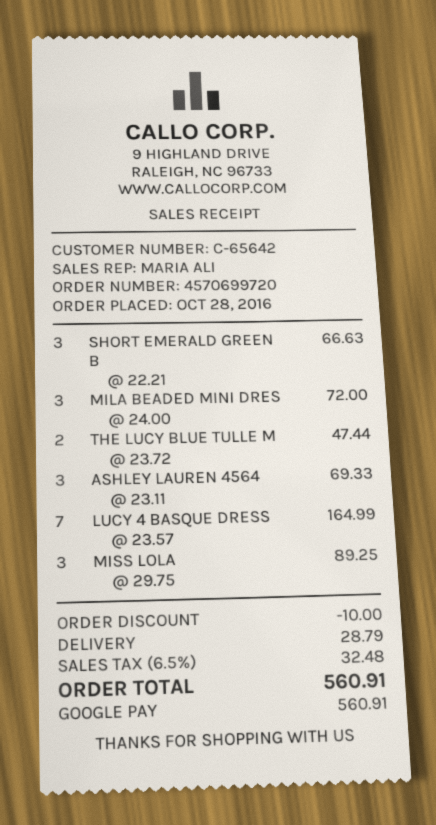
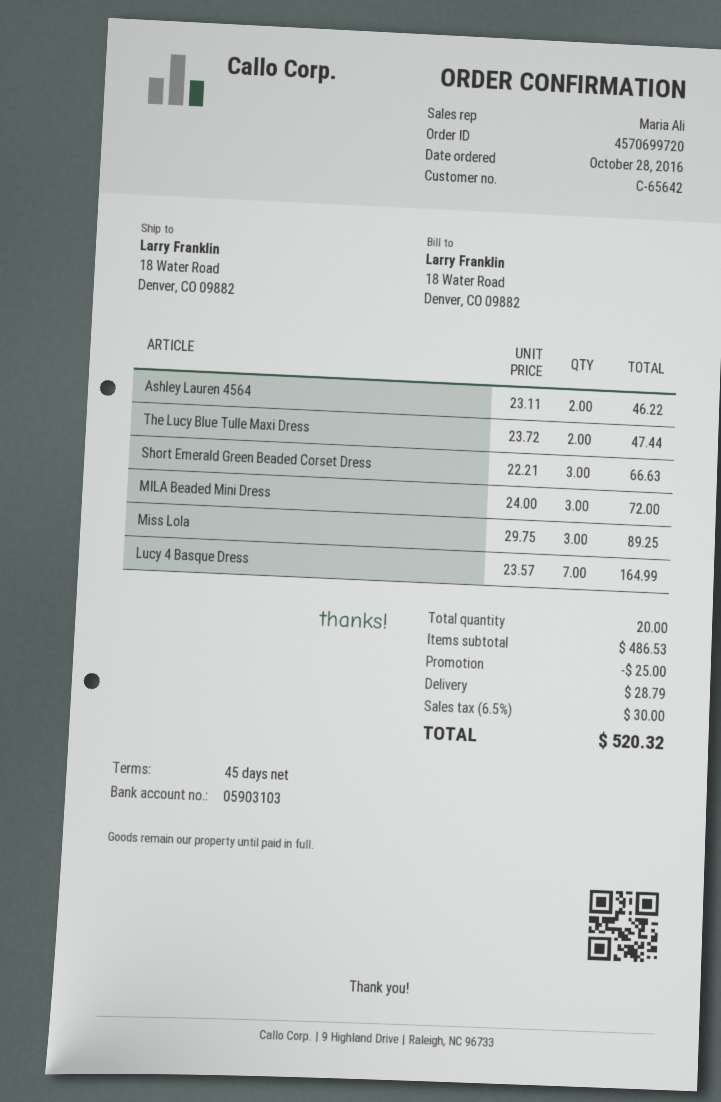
ASHLEY LAUREN 4564: 3 x 23.11 = 69.33 -> 2 x 23.11 = 46.22
discount: 10.00 -> 25.00
tax: 6.5% = 32.48 -> 6.5% = 30.00
total: 560.91 -> 520.32

